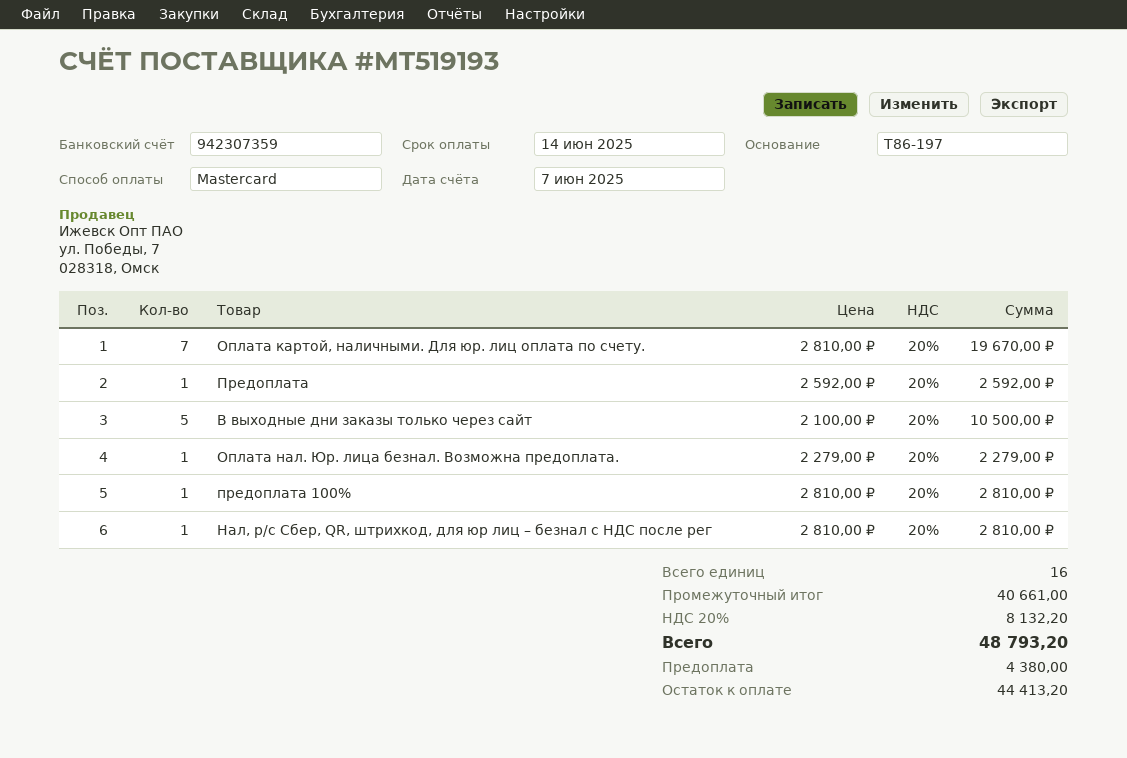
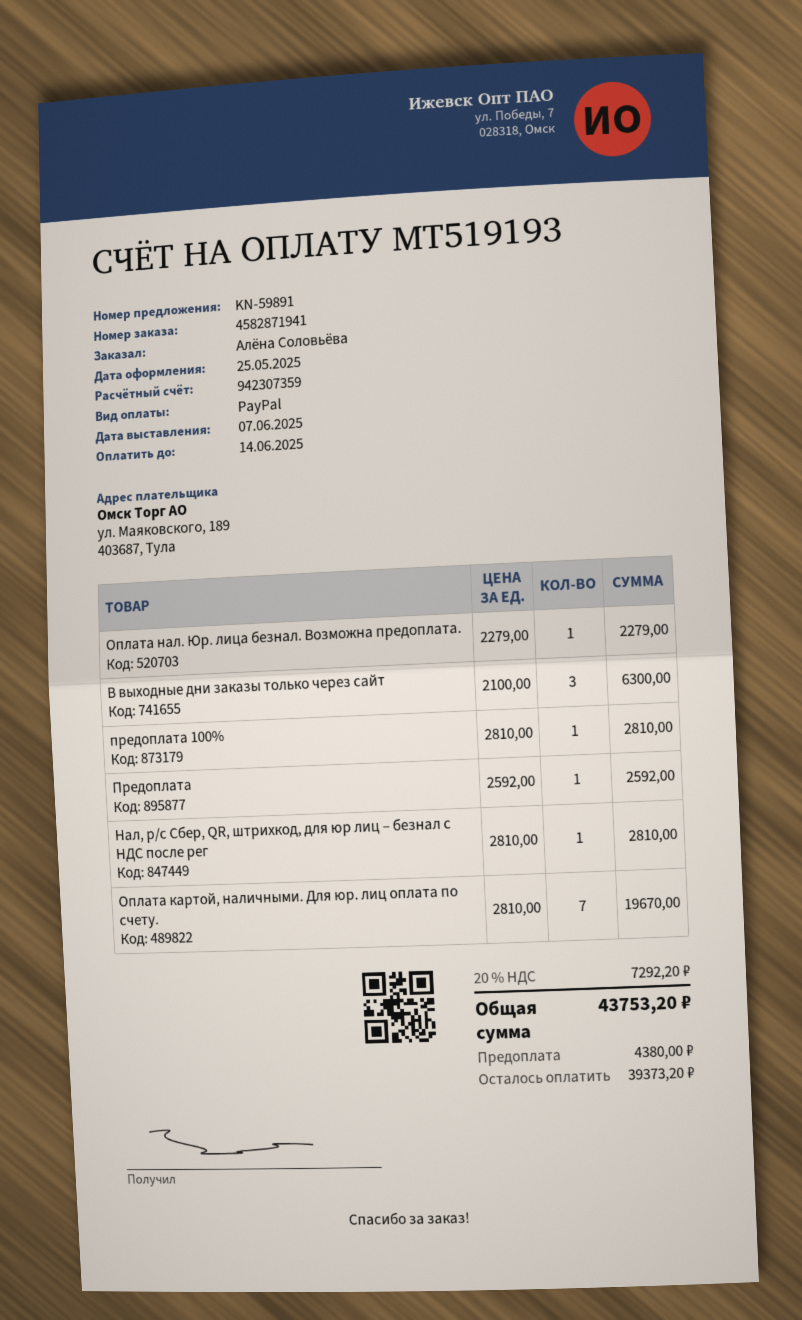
payment method: Mastercard -> PayPal
В выходные дни заказы только через сайт: 5 x 2100.00 = 10500.00 -> 3 x 2100.00 = 6300.00
tax: 20% = 8132.20 -> 20% = 7292.20
total: 48793.20 -> 43753.20
balance: 44413.20 -> 39373.20

